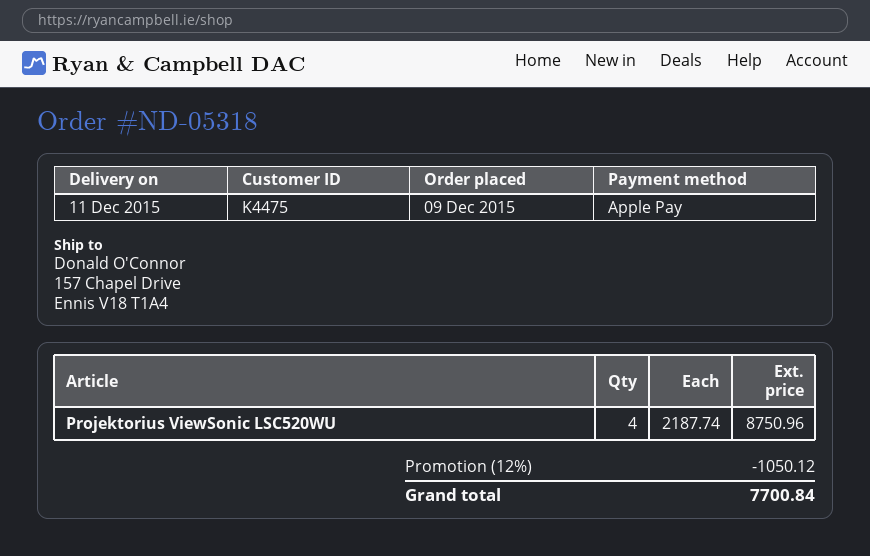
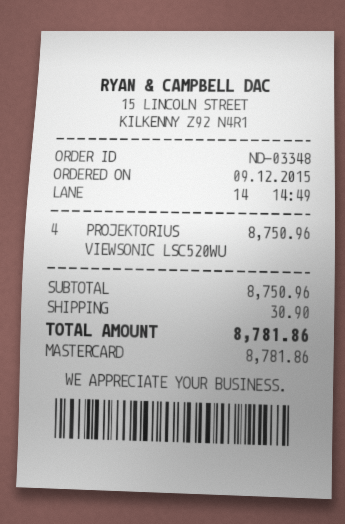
order number: ND-05318 -> ND-03348
payment method: Apple Pay -> Mastercard
discount: 12% = 1050.12 -> none
shipping: none -> 30.90
total: 7700.84 -> 8781.86

